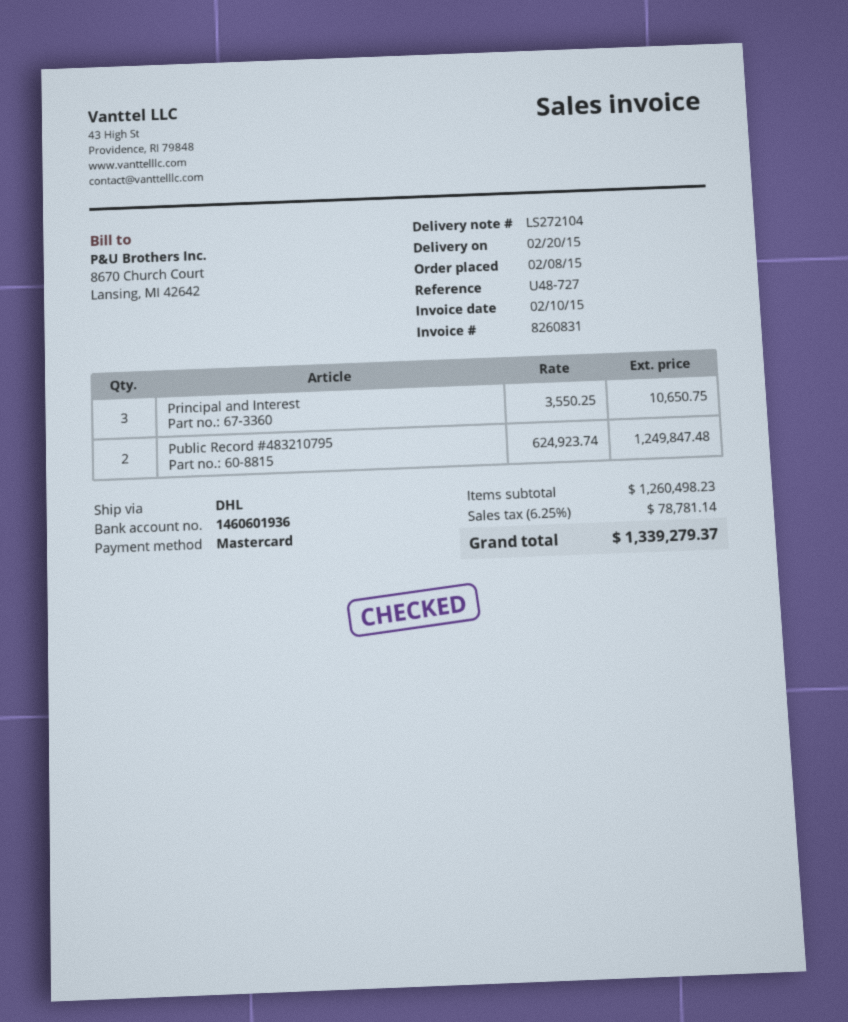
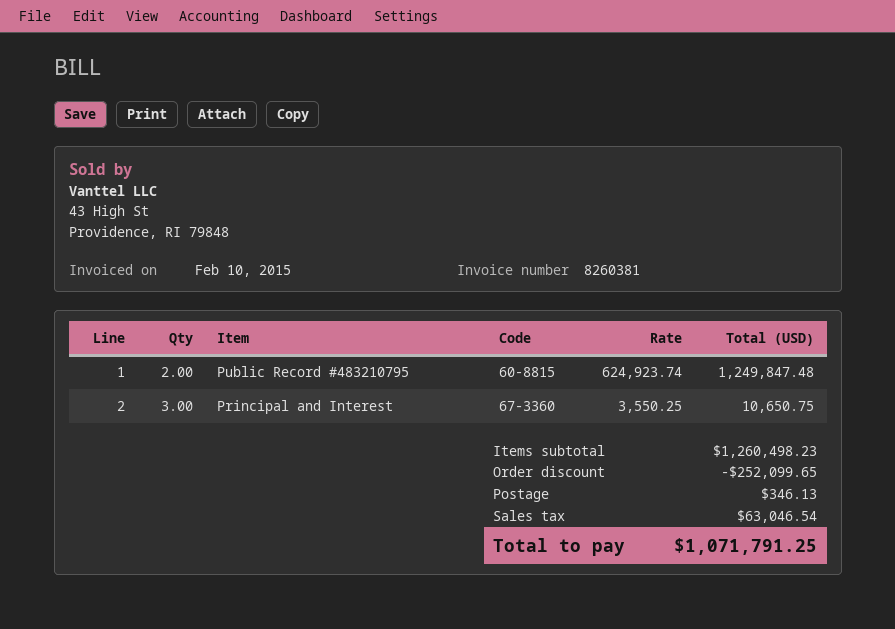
invoice number: 8260831 -> 8260381
discount: none -> 252099.65
shipping: none -> 346.13
tax: 78781.14 -> 63046.54
total: 1339279.37 -> 1071791.25

